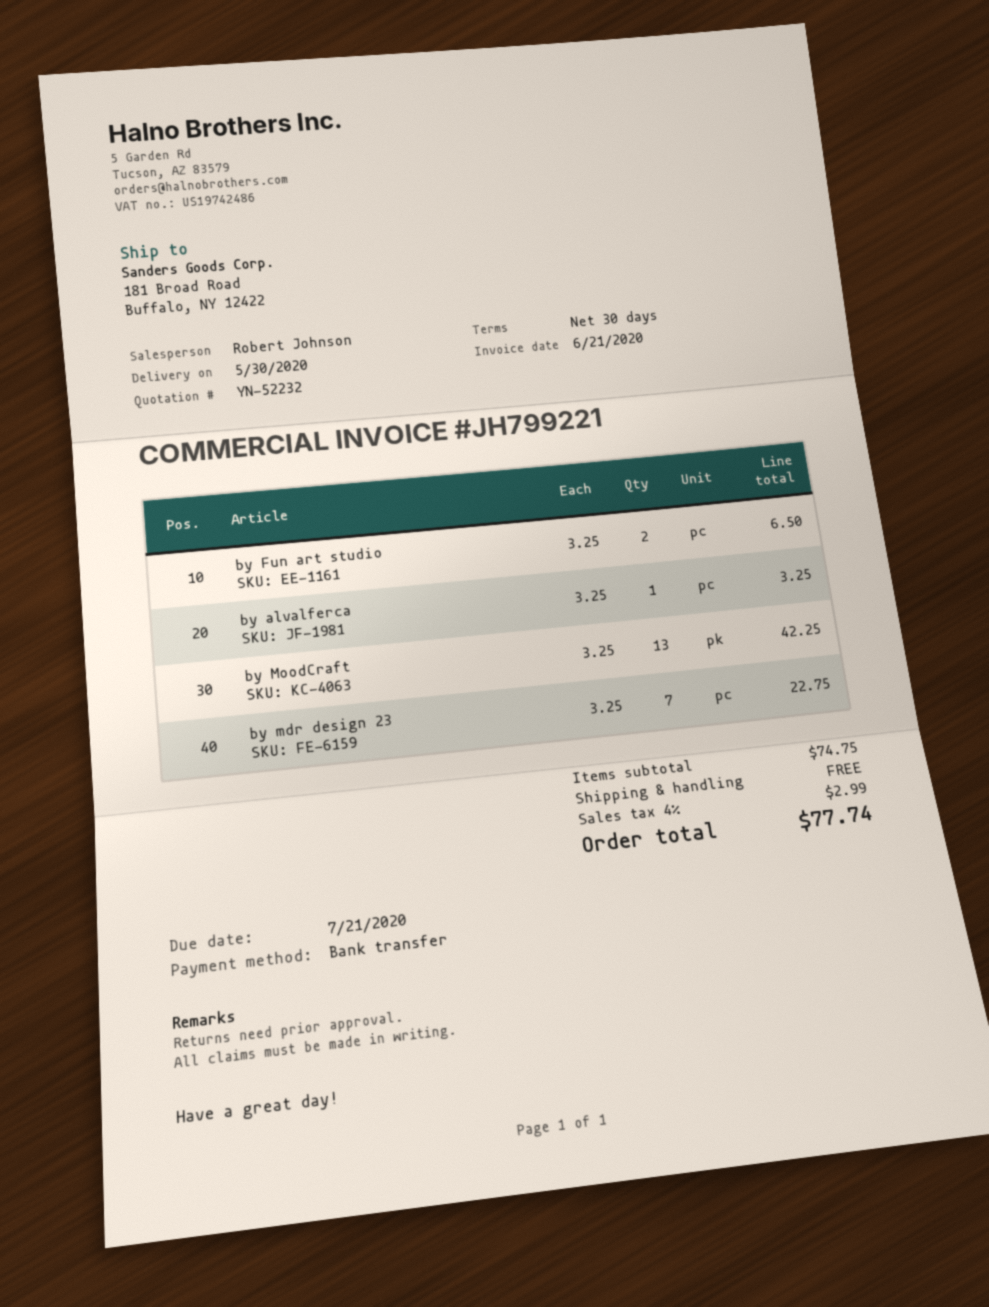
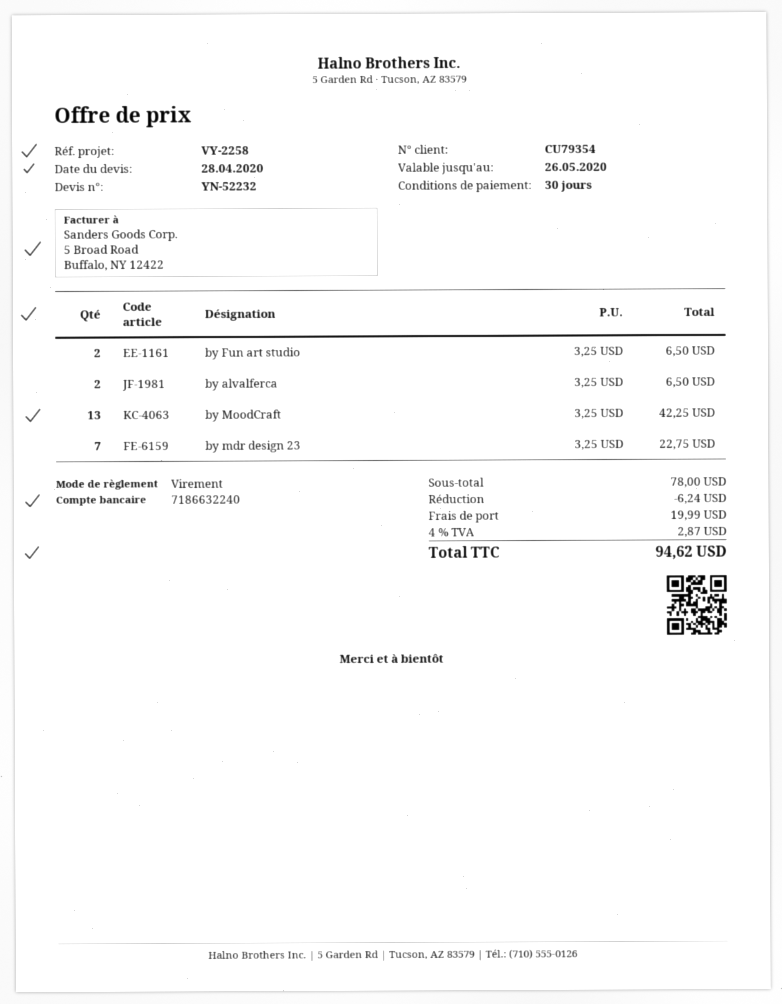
by alvalferca: 1 x 3.25 = 3.25 -> 2 x 3.25 = 6.50
subtotal: 74.75 -> 78.00
discount: none -> 6.24
shipping: 0.00 -> 19.99
tax: 4% = 2.99 -> 4% = 2.87
total: 77.74 -> 94.62

